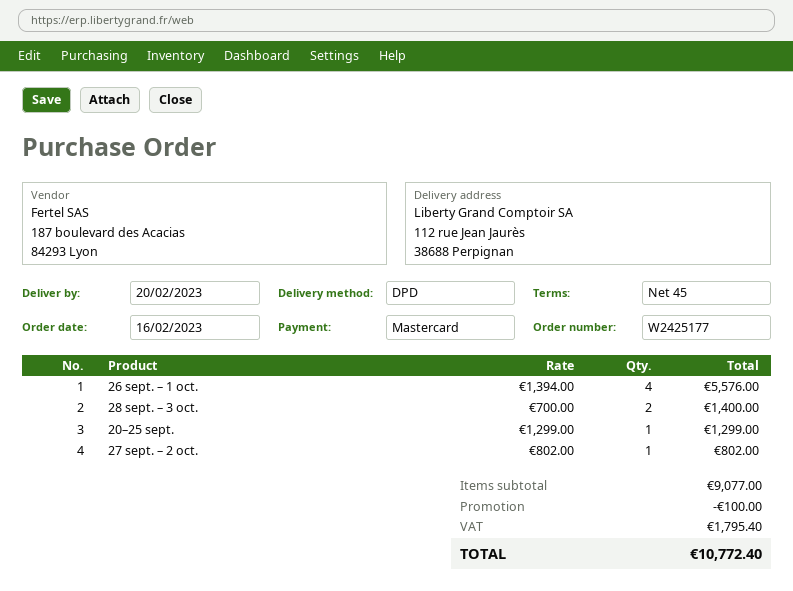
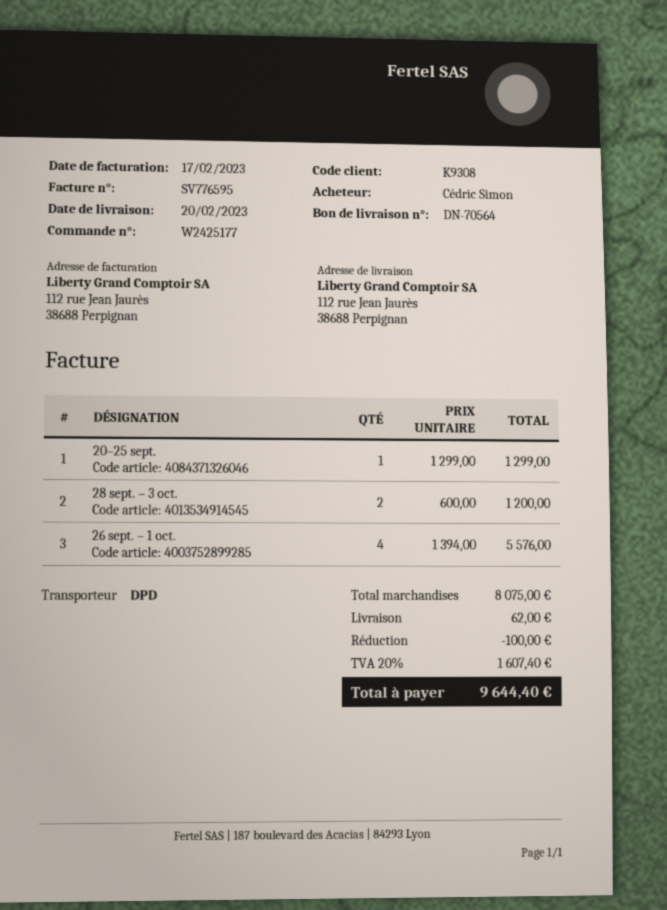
28 sept. – 3 oct.: 2 x 700.00 = 1400.00 -> 2 x 600.00 = 1200.00
27 sept. – 2 oct.: 1 x 802.00 = 802.00 -> none
subtotal: 9077.00 -> 8075.00
shipping: none -> 62.00
tax: 1795.40 -> 1607.40
total: 10772.40 -> 9644.40

